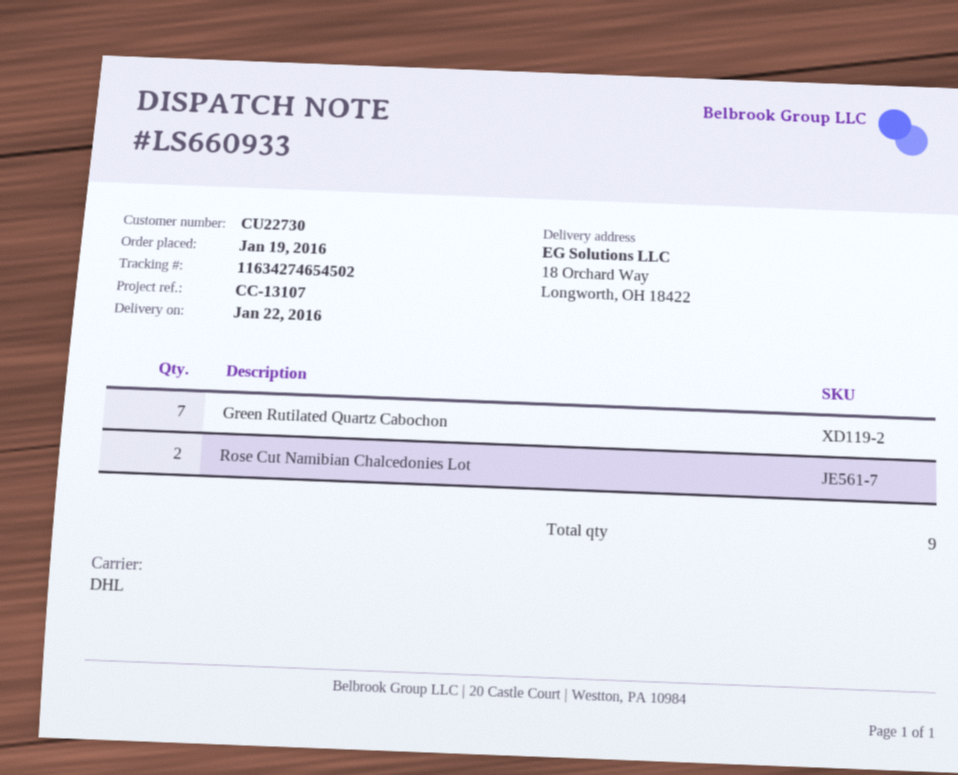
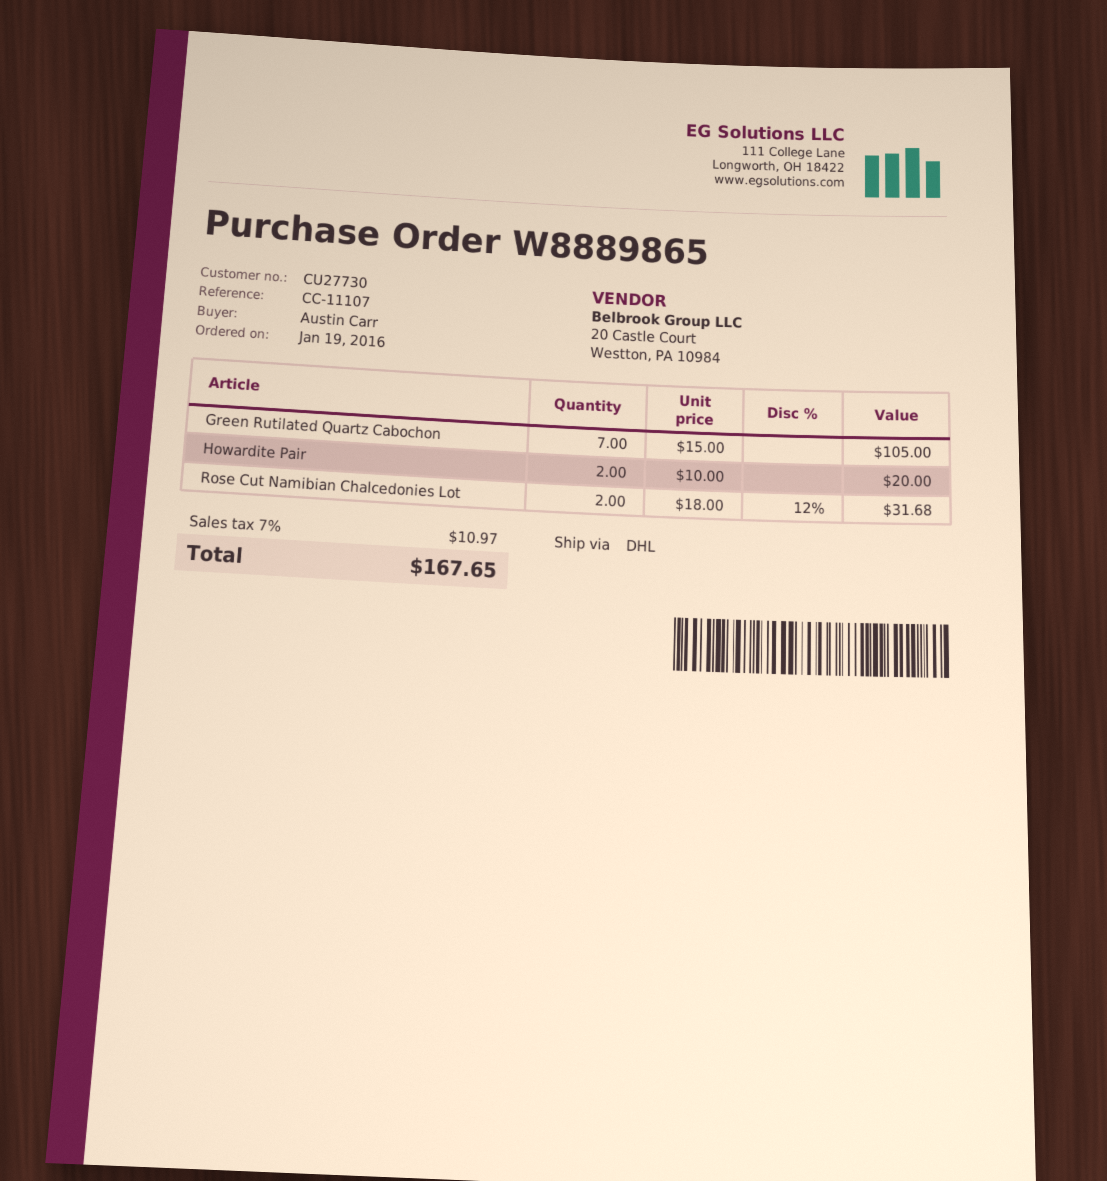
customer number: CU22730 -> CU27730
reference: CC-13107 -> CC-11107
Howardite Pair: none -> 2

